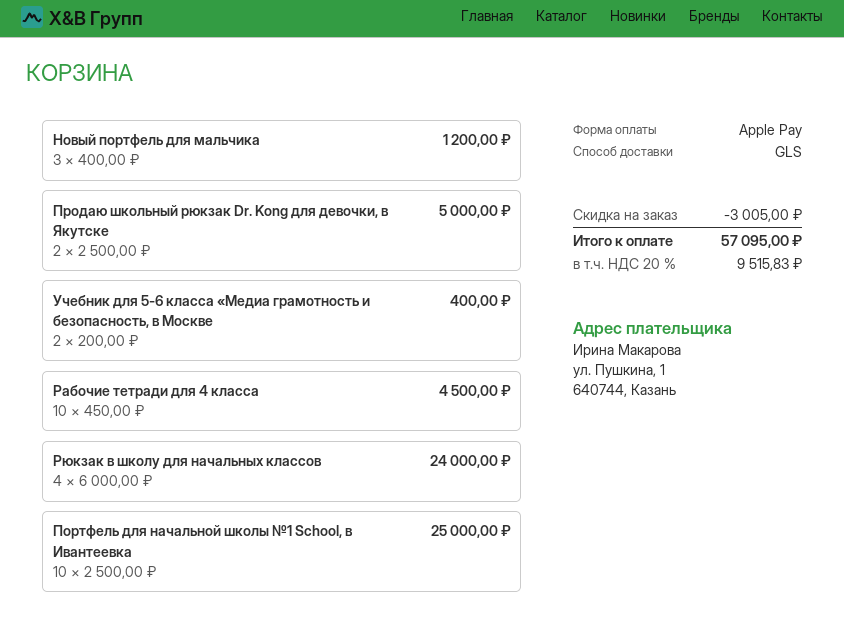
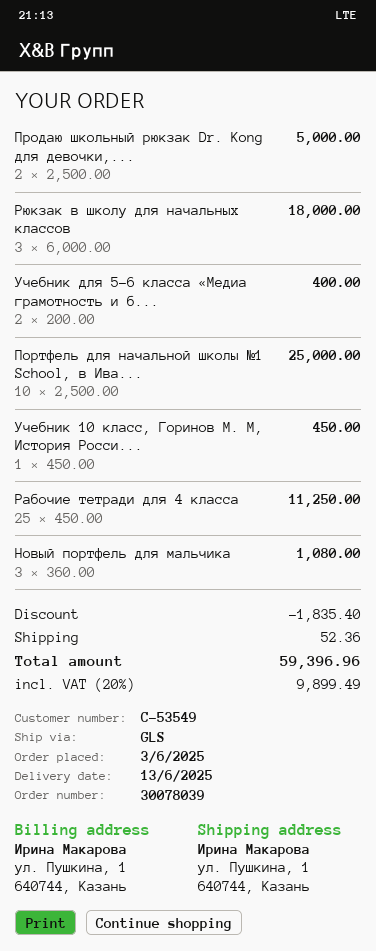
Новый портфель для мальчика: 3 x 400.00 = 1200.00 -> 3 x 360.00 = 1080.00
Рабочие тетради для 4 класса: 10 x 450.00 = 4500.00 -> 25 x 450.00 = 11250.00
Рюкзак в школу для начальных классов: 4 x 6000.00 = 24000.00 -> 3 x 6000.00 = 18000.00
Учебник 10 класс, Горинов М. М, История Росси...: none -> 1 x 450.00 = 450.00
discount: 3005.00 -> 1835.40
shipping: none -> 52.36
tax: 20% = 9515.83 -> 20% = 9899.49
total: 57095.00 -> 59396.96

